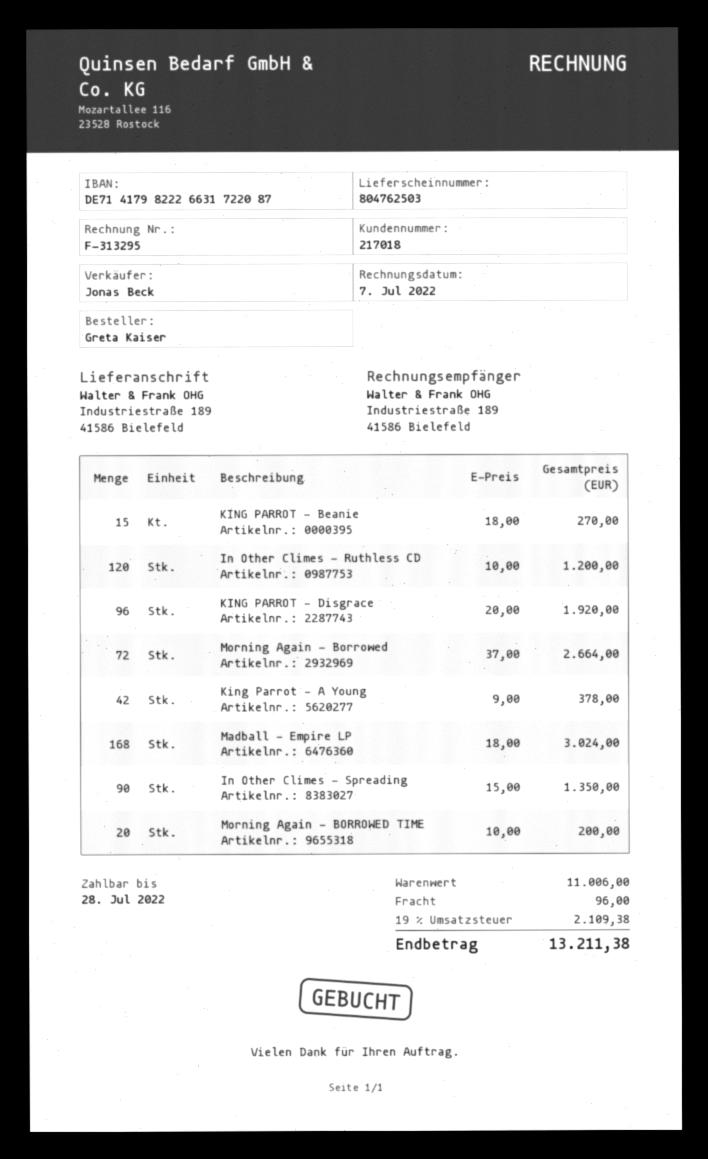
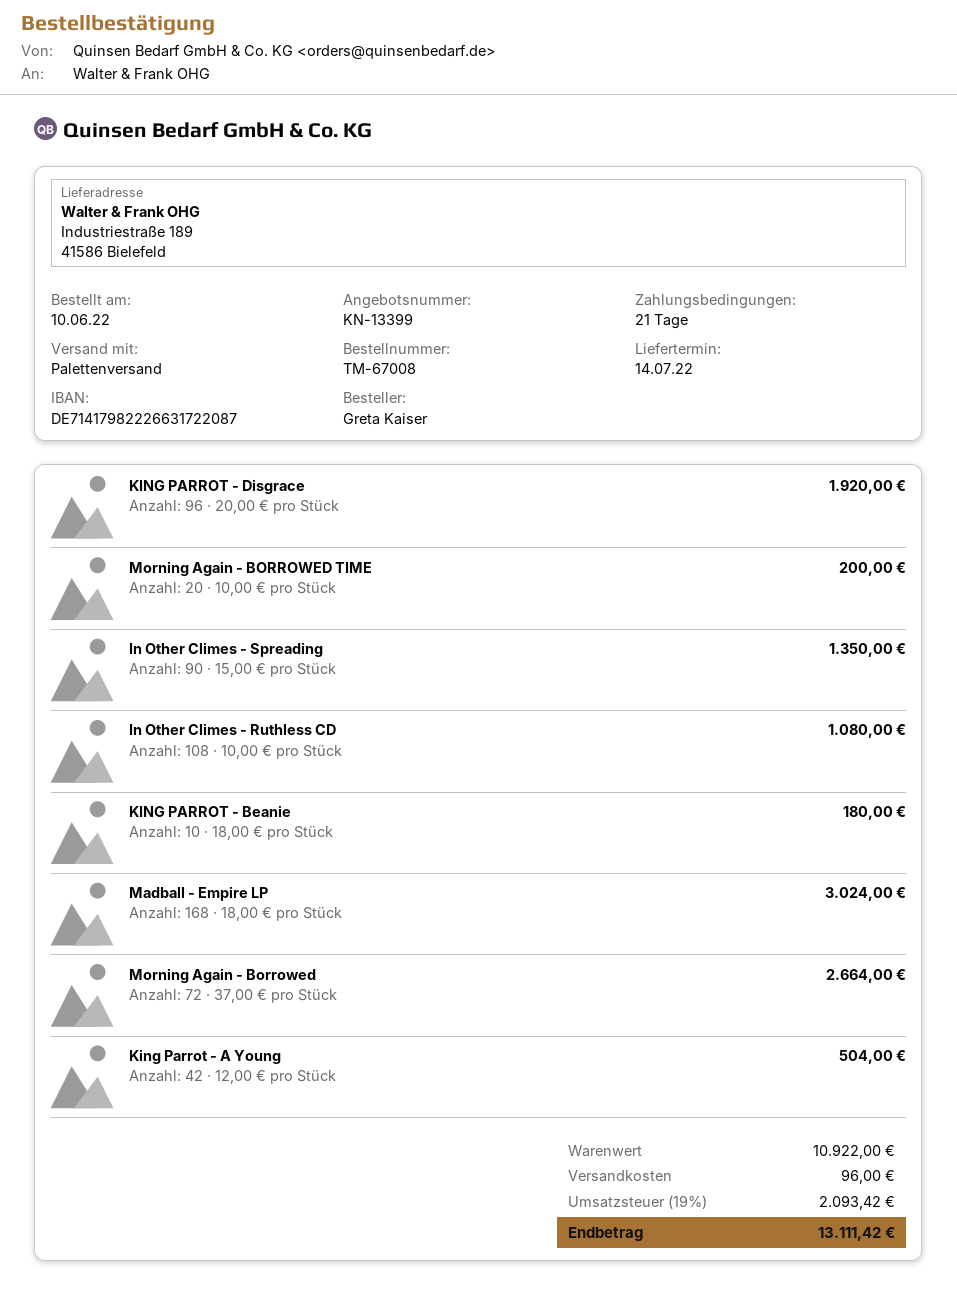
KING PARROT - Beanie: 15 x 18.00 = 270.00 -> 10 x 18.00 = 180.00
In Other Climes - Ruthless CD: 120 x 10.00 = 1200.00 -> 108 x 10.00 = 1080.00
King Parrot - A Young: 42 x 9.00 = 378.00 -> 42 x 12.00 = 504.00
subtotal: 11006.00 -> 10922.00
tax: 19% = 2109.38 -> 19% = 2093.42
total: 13211.38 -> 13111.42

